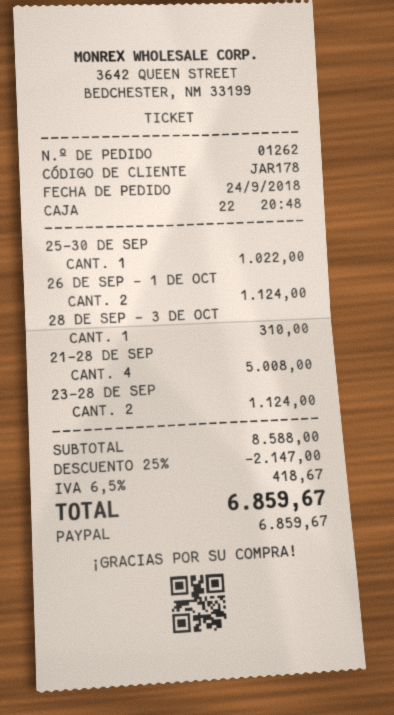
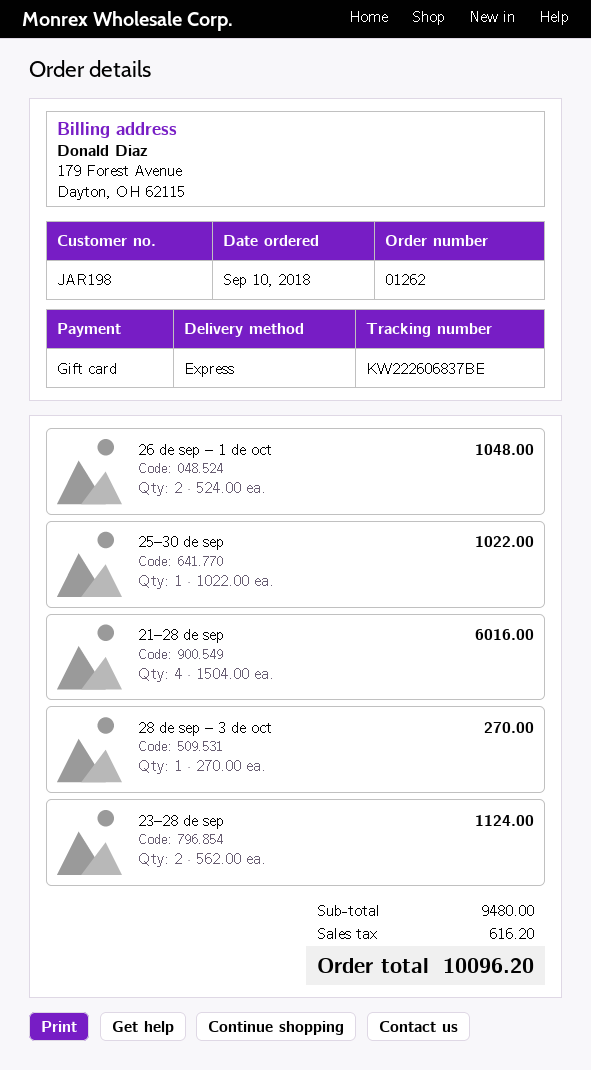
order date: 2018-09-24 -> 2018-09-10
customer number: JAR178 -> JAR198
payment method: PayPal -> gift card
26 DE SEP – 1 DE OCT: 2 for 1124.00 -> 2 for 1048.00
28 DE SEP – 3 DE OCT: 1 for 310.00 -> 1 for 270.00
21–28 DE SEP: 4 for 5008.00 -> 4 for 6016.00
subtotal: 8588.00 -> 9480.00
discount: 25% = 2147.00 -> none
tax: 418.67 -> 616.20
total: 6859.67 -> 10096.20

